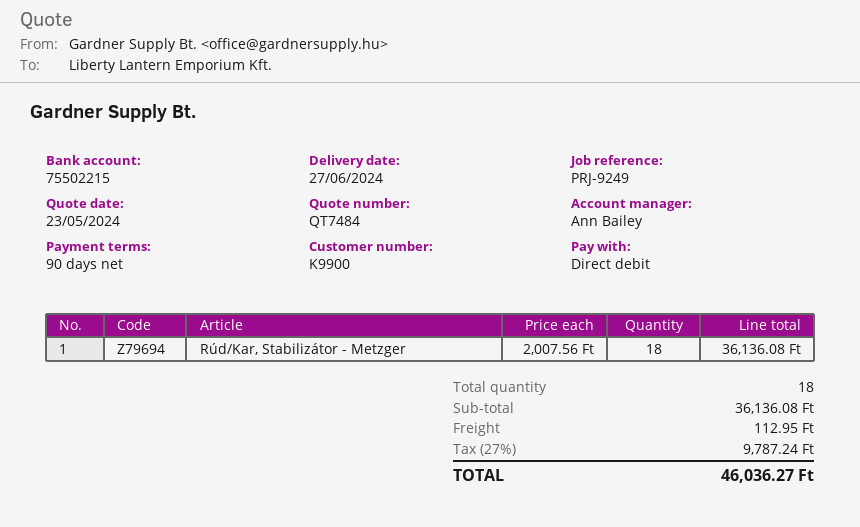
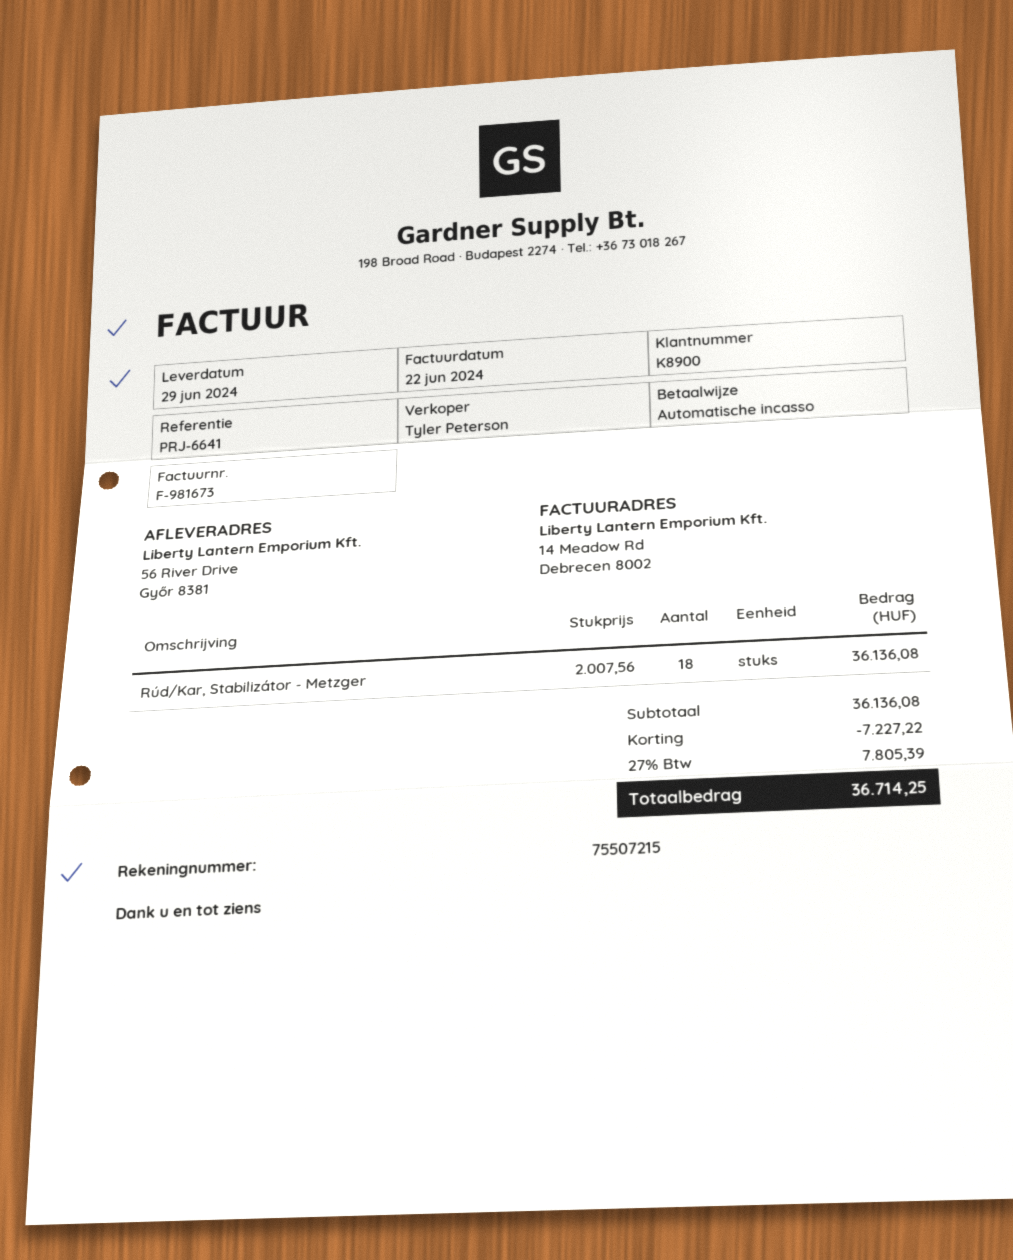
delivery date: 2024-06-27 -> 2024-06-29
customer number: K9900 -> K8900
reference: PRJ-9249 -> PRJ-6641
sales rep: Ann Bailey -> Tyler Peterson
bank account: 75502215 -> 75507215
discount: none -> 7227.22
shipping: 112.95 -> none
tax: 27% = 9787.24 -> 27% = 7805.39
total: 46036.27 -> 36714.25

